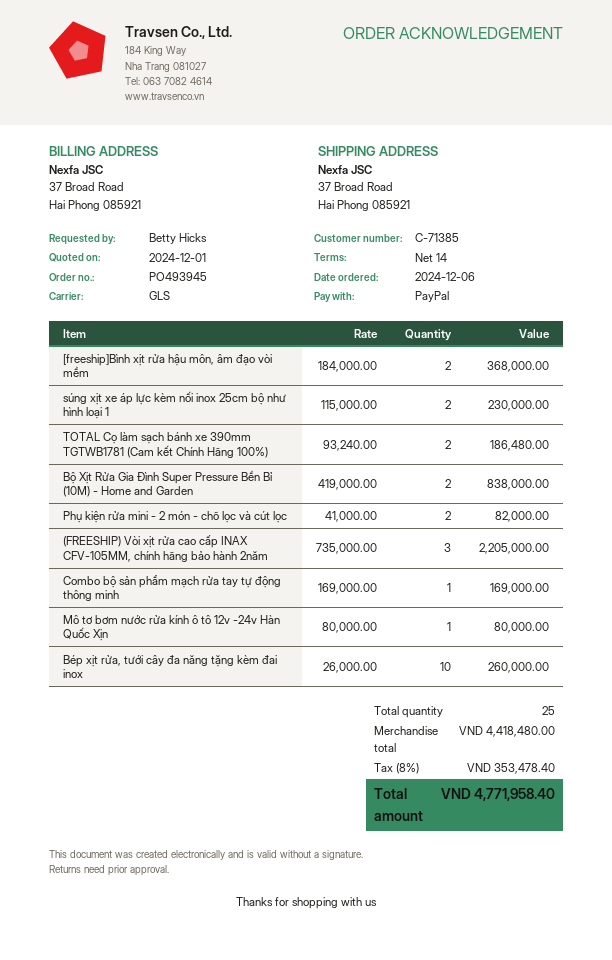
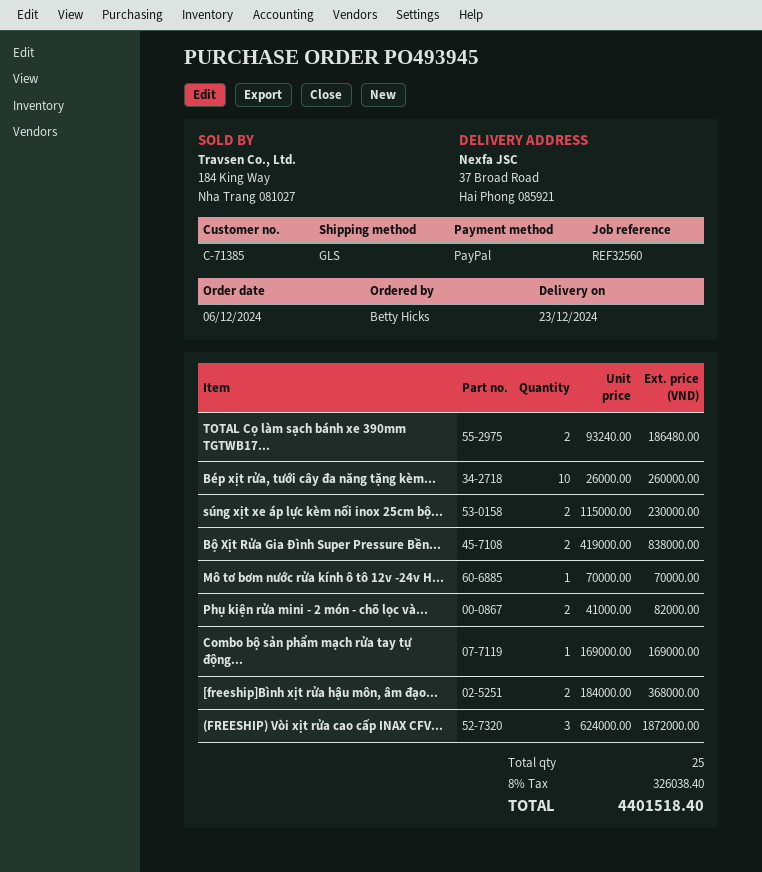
(FREESHIP) Vòi xịt rửa cao cấp INAX CFV-105MM, chính hãng bảo hành 2năm: 3 x 735000.00 = 2205000.00 -> 3 x 624000.00 = 1872000.00
Mô tơ bơm nước rửa kính ô tô 12v -24v Hàn Quốc Xịn: 1 x 80000.00 = 80000.00 -> 1 x 70000.00 = 70000.00
tax: 8% = 353478.40 -> 8% = 326038.40
total: 4771958.40 -> 4401518.40

